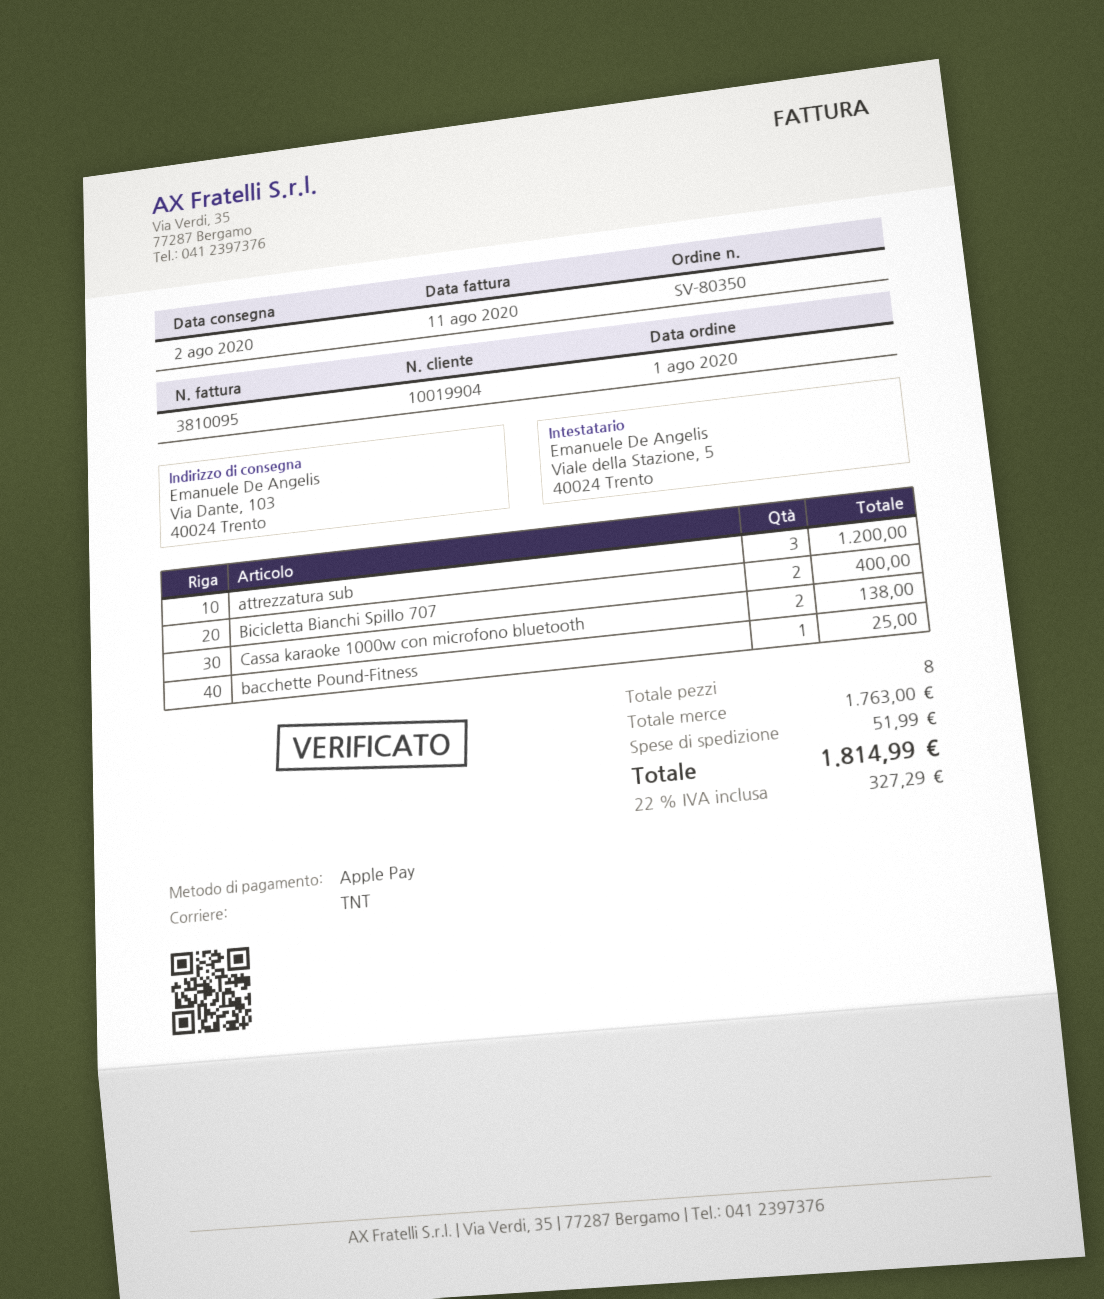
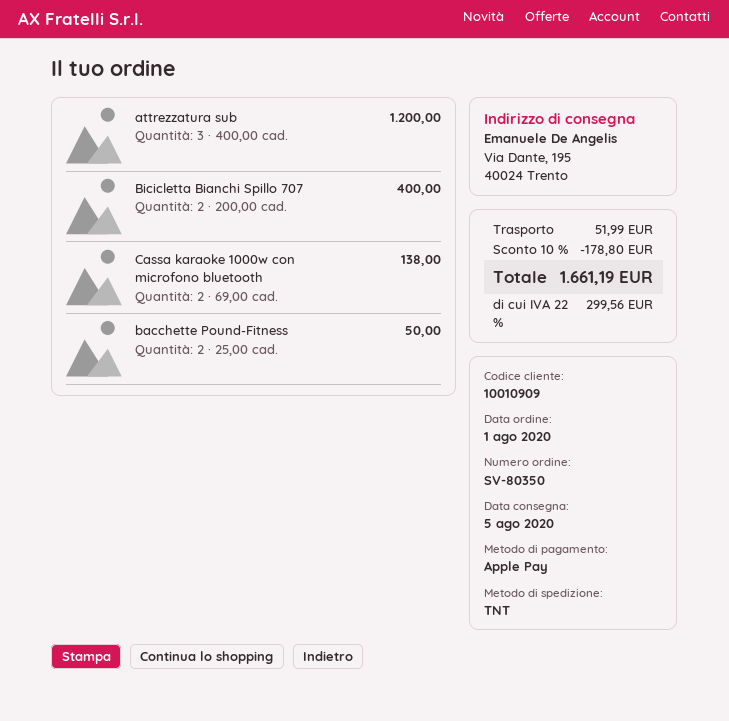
delivery date: 2020-08-02 -> 2020-08-05
customer number: 10019904 -> 10010909
ship to: Via Dante, 103, 40024 Trento -> Via Dante, 195, 40024 Trento
bacchette Pound-Fitness: 1 for 25.00 -> 2 for 50.00
discount: none -> 10% = 178.80
tax: 22% = 327.29 -> 22% = 299.56
total: 1814.99 -> 1661.19

